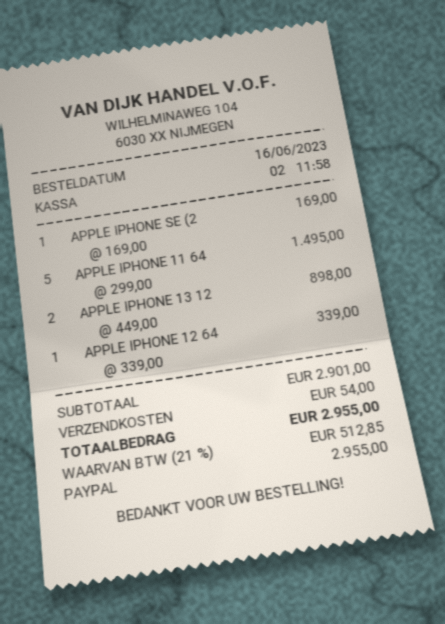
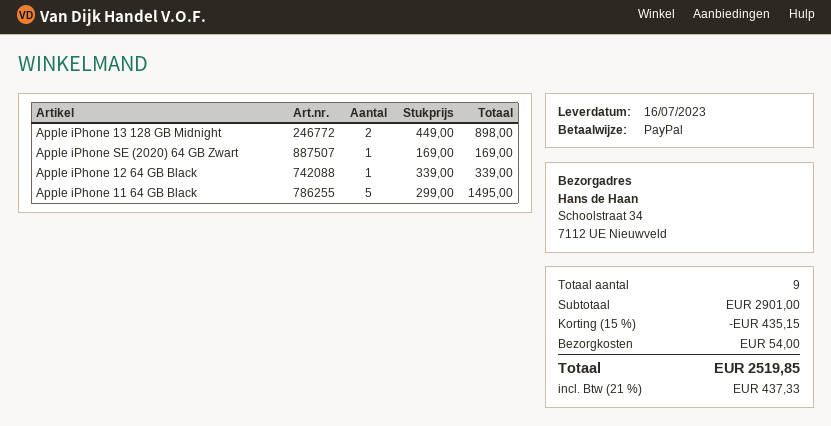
discount: none -> 15% = 435.15
tax: 21% = 512.85 -> 21% = 437.33
total: 2955.00 -> 2519.85

